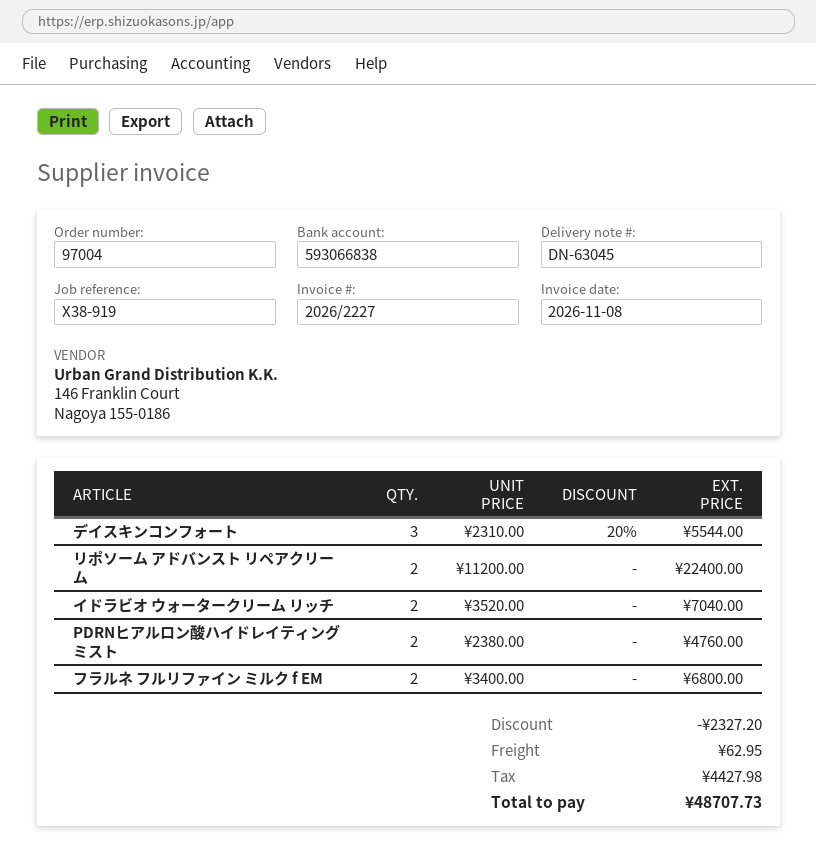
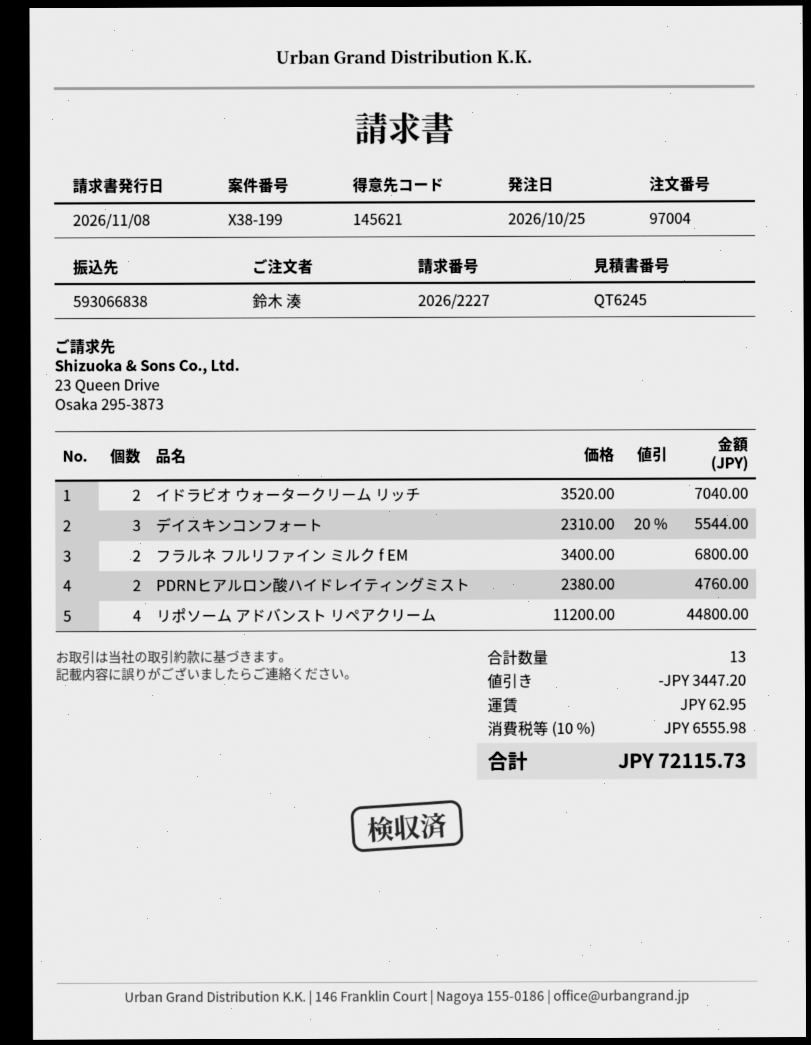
reference: X38-919 -> X38-199
リポソーム アドバンスト リペアクリーム: 2 x 11200.00 = 22400.00 -> 4 x 11200.00 = 44800.00
discount: 2327.20 -> 3447.20
tax: 4427.98 -> 6555.98
total: 48707.73 -> 72115.73

